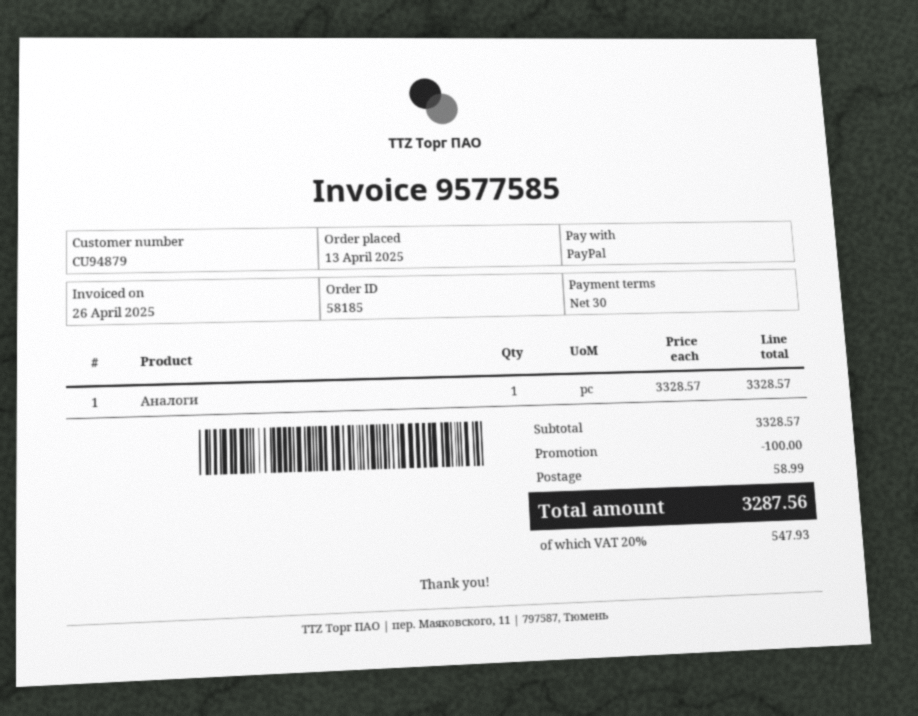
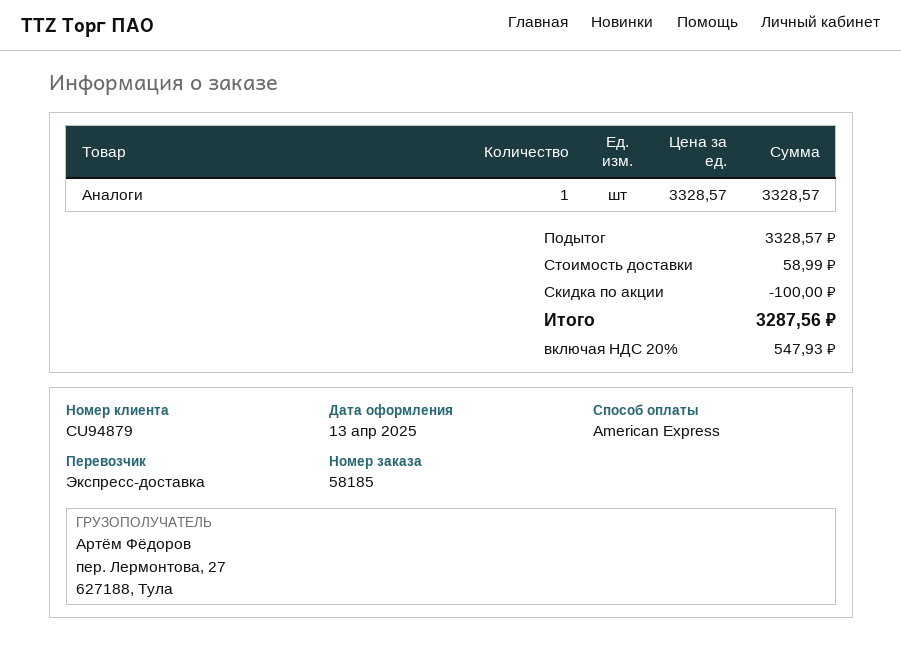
payment method: PayPal -> American Express

